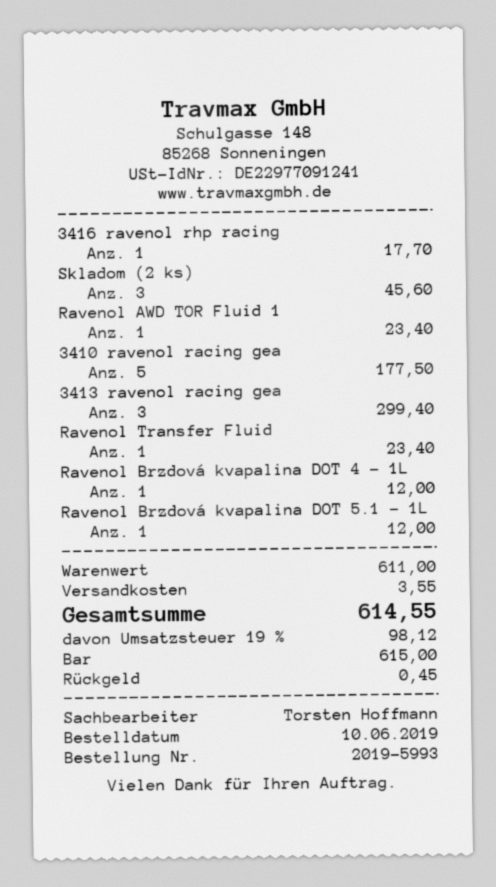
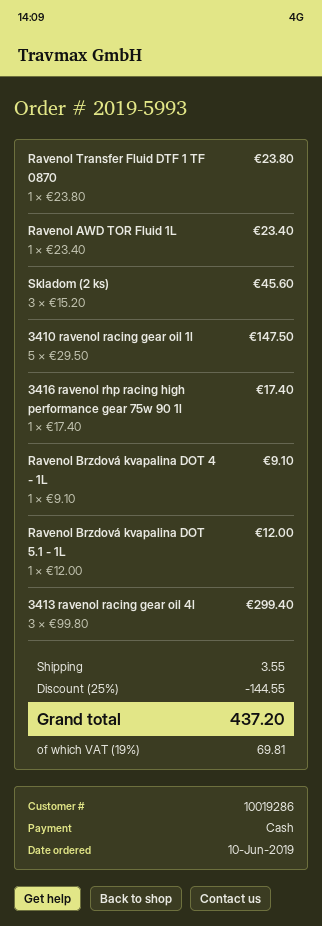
3416 ravenol rhp racing: 1 for 17.70 -> 1 for 17.40
3410 ravenol racing gea: 5 for 177.50 -> 5 for 147.50
Ravenol Transfer Fluid: 1 for 23.40 -> 1 for 23.80
Ravenol Brzdová kvapalina DOT 4 - 1L: 1 for 12.00 -> 1 for 9.10
discount: none -> 25% = 144.55
tax: 19% = 98.12 -> 19% = 69.81
total: 614.55 -> 437.20

